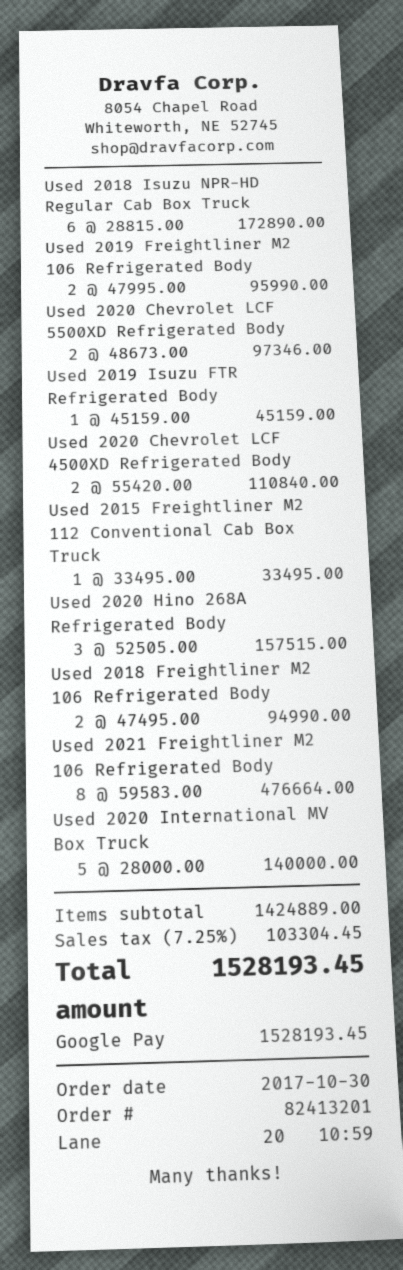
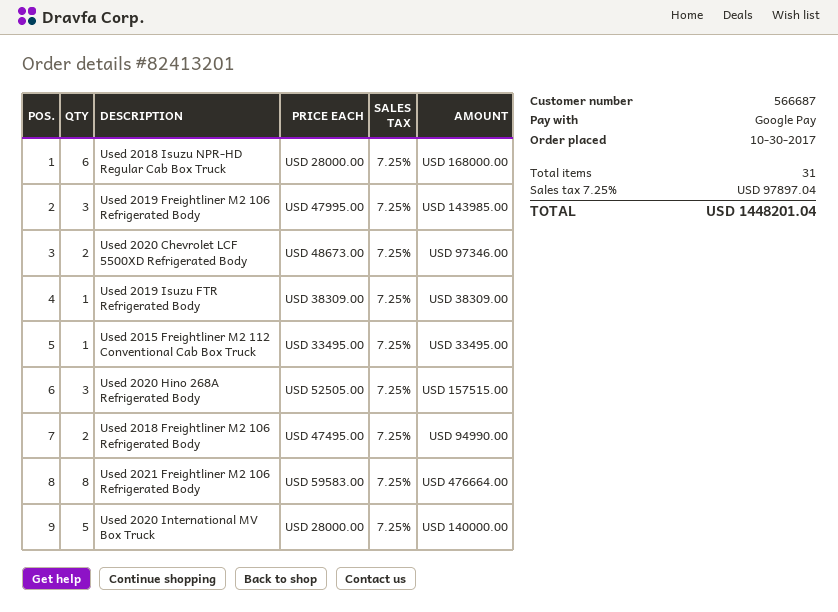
Used 2018 Isuzu NPR-HD Regular Cab Box Truck: 6 x 28815.00 = 172890.00 -> 6 x 28000.00 = 168000.00
Used 2019 Freightliner M2 106 Refrigerated Body: 2 x 47995.00 = 95990.00 -> 3 x 47995.00 = 143985.00
Used 2019 Isuzu FTR Refrigerated Body: 1 x 45159.00 = 45159.00 -> 1 x 38309.00 = 38309.00
Used 2020 Chevrolet LCF 4500XD Refrigerated Body: 2 x 55420.00 = 110840.00 -> none
tax: 7.25% = 103304.45 -> 7.25% = 97897.04
total: 1528193.45 -> 1448201.04

